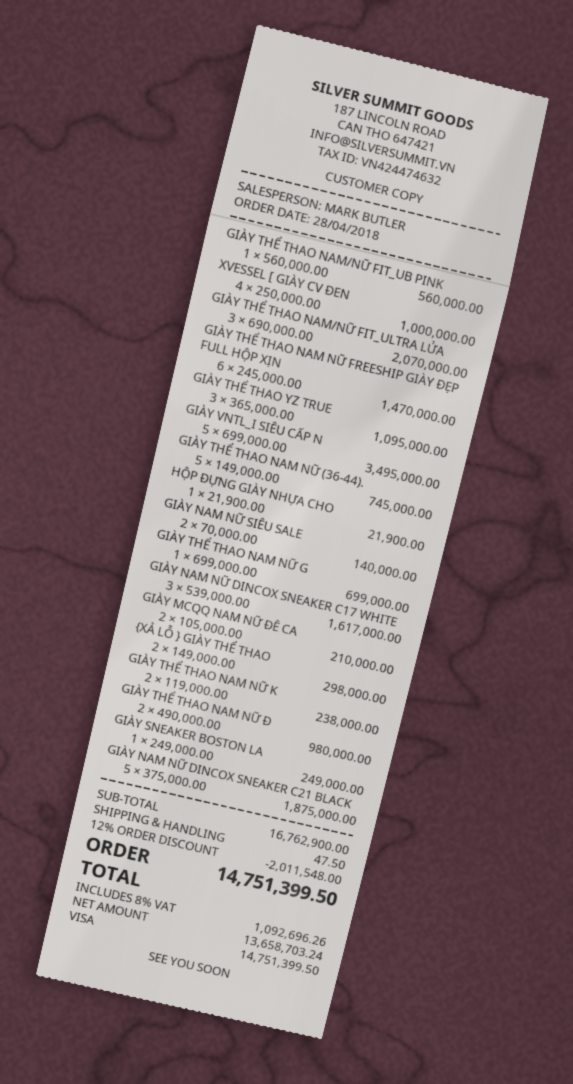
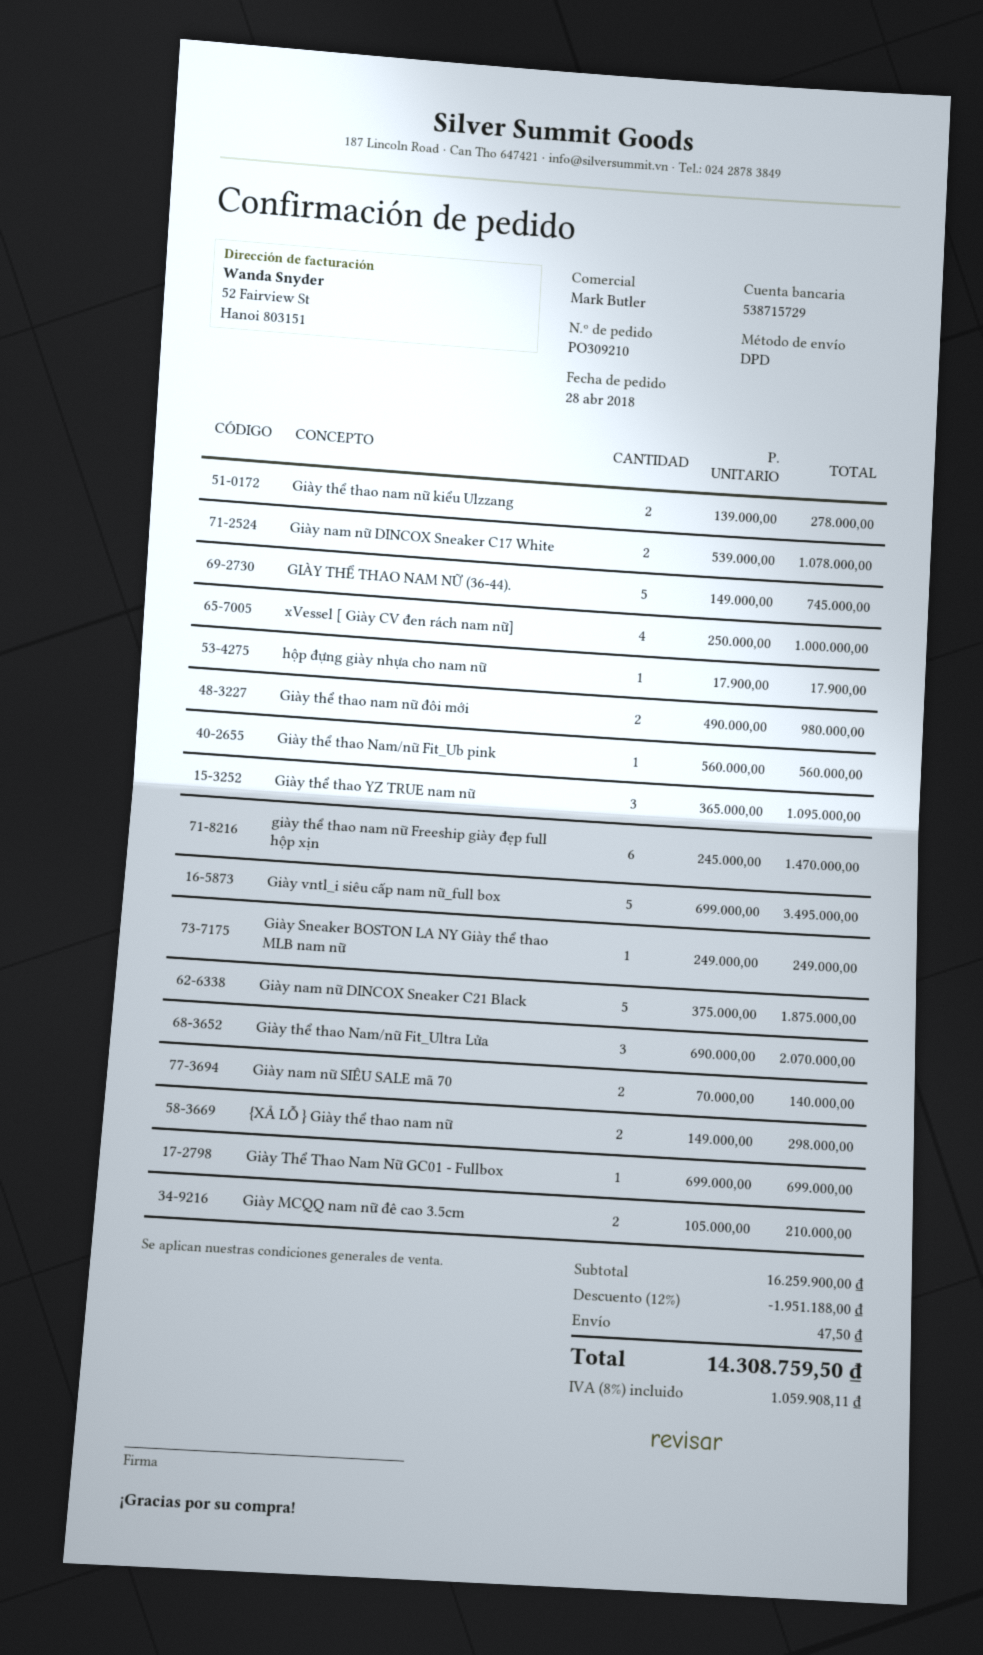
HỘP ĐỰNG GIÀY NHỰA CHO: 1 x 21900.00 = 21900.00 -> 1 x 17900.00 = 17900.00
GIÀY NAM NỮ DINCOX SNEAKER C17 WHITE: 3 x 539000.00 = 1617000.00 -> 2 x 539000.00 = 1078000.00
GIÀY THỂ THAO NAM NỮ K: 2 x 119000.00 = 238000.00 -> 2 x 139000.00 = 278000.00
subtotal: 16762900.00 -> 16259900.00
discount: 12% = 2011548.00 -> 12% = 1951188.00
tax: 8% = 1092696.26 -> 8% = 1059908.11
total: 14751399.50 -> 14308759.50

